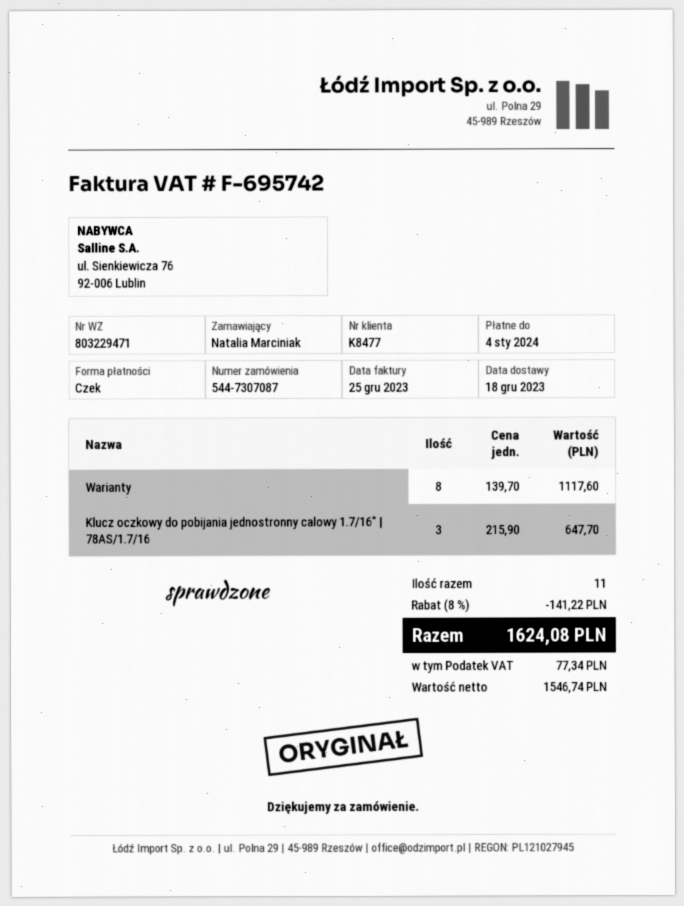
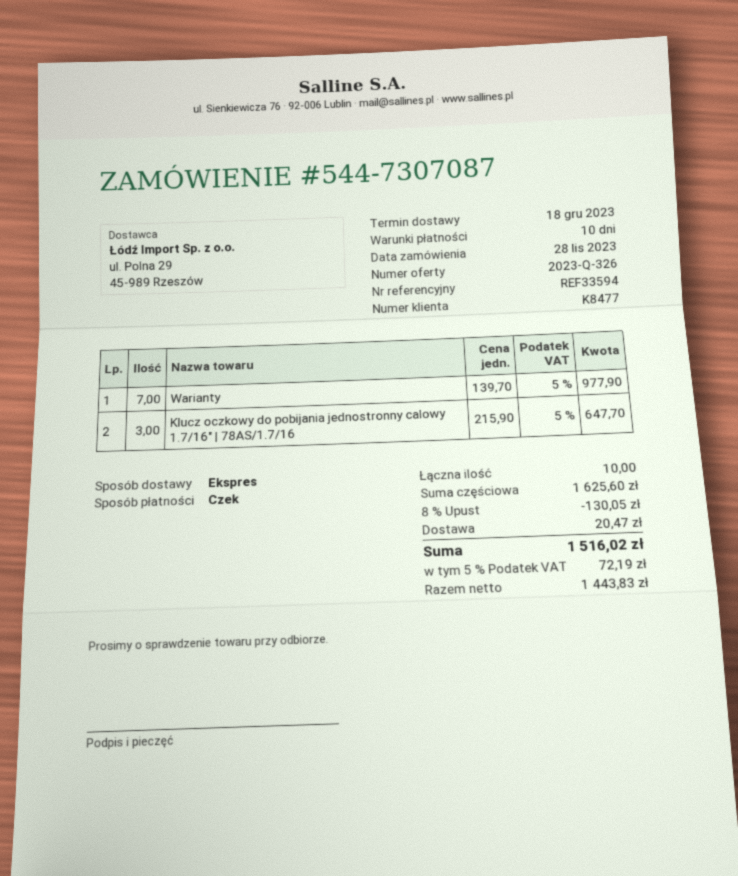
Warianty: 8 x 139.70 = 1117.60 -> 7 x 139.70 = 977.90
total quantity: 11 -> 10
discount: 8% = 141.22 -> 8% = 130.05
shipping: none -> 20.47
net: 1546.74 -> 1443.83
tax: 77.34 -> 72.19
total: 1624.08 -> 1516.02

